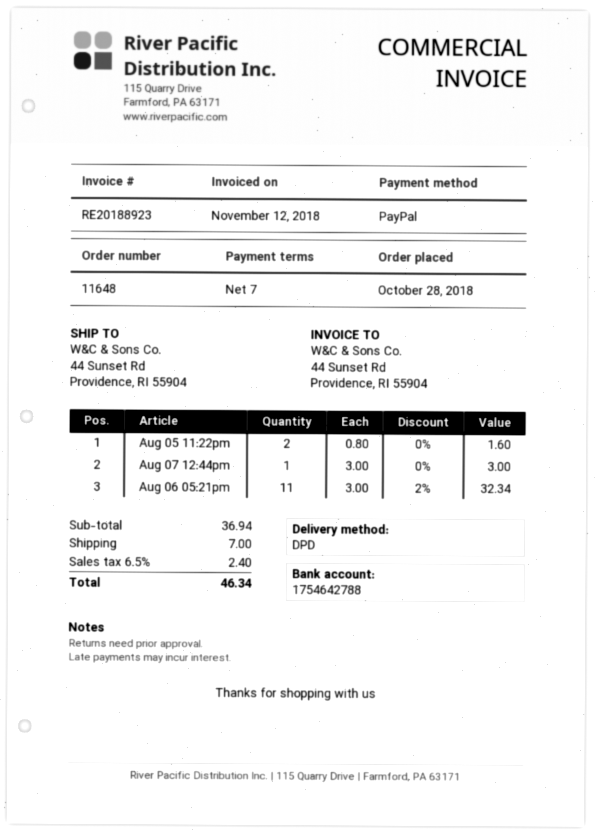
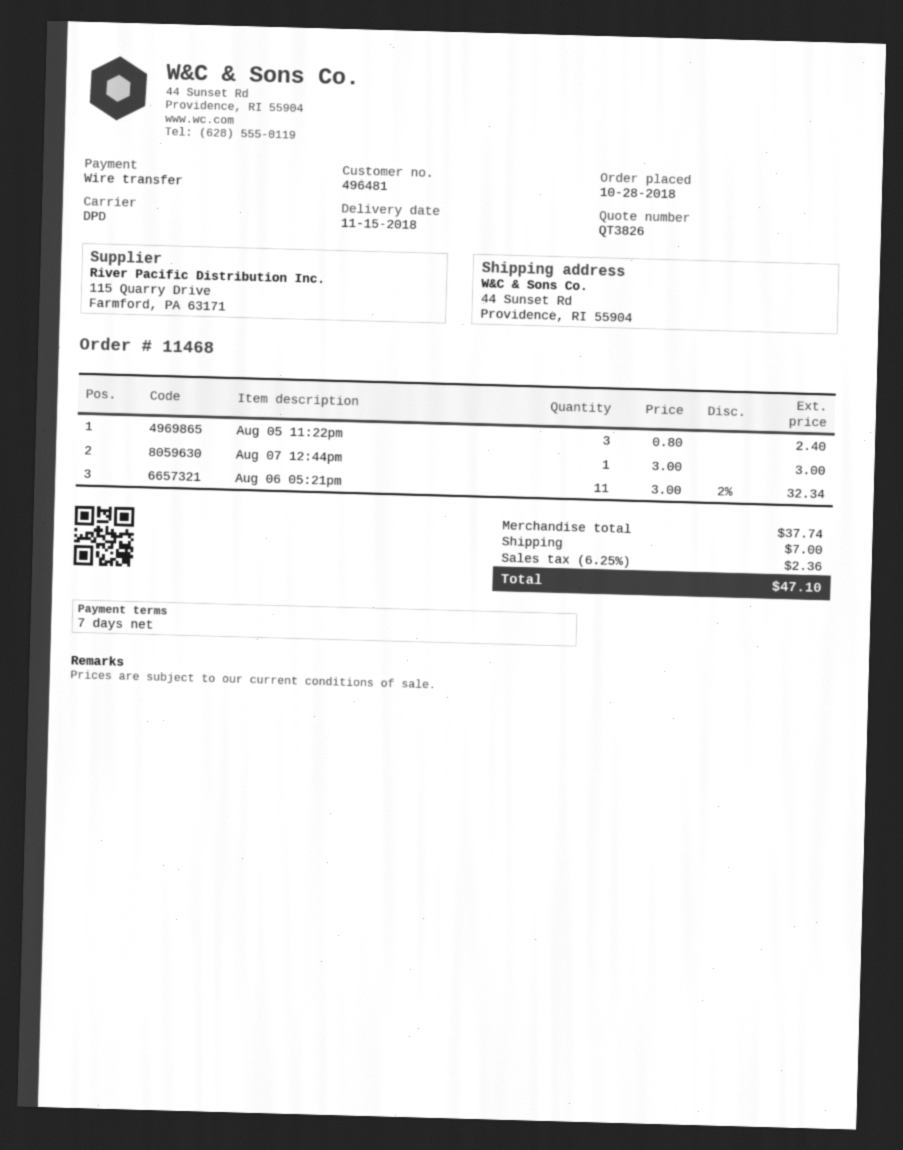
order number: 11648 -> 11468
payment method: PayPal -> bank transfer
Aug 05 11:22pm: 2 x 0.80 = 1.60 -> 3 x 0.80 = 2.40
subtotal: 36.94 -> 37.74
tax: 6.5% = 2.40 -> 6.25% = 2.36
total: 46.34 -> 47.10

